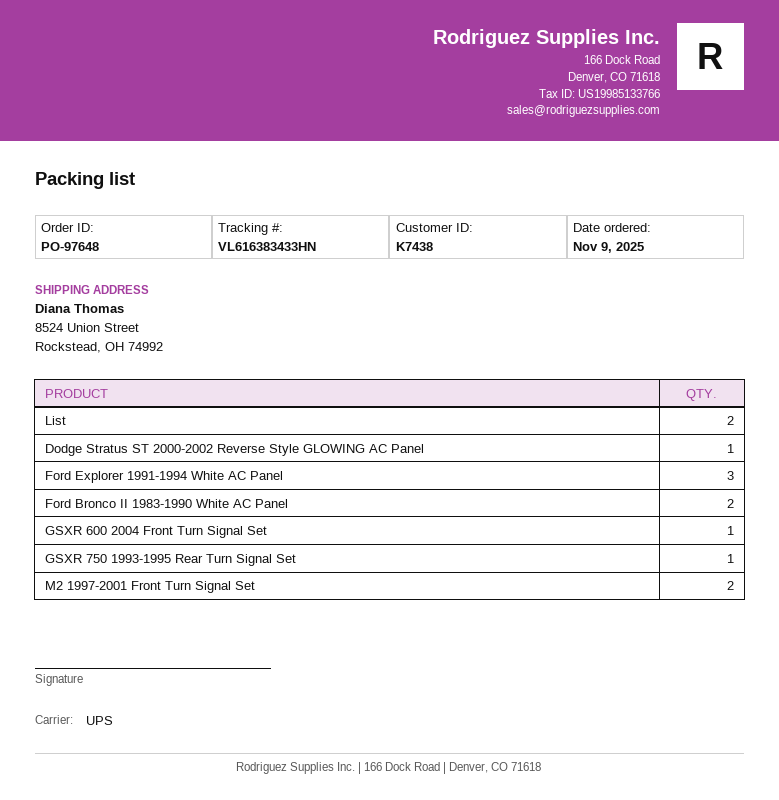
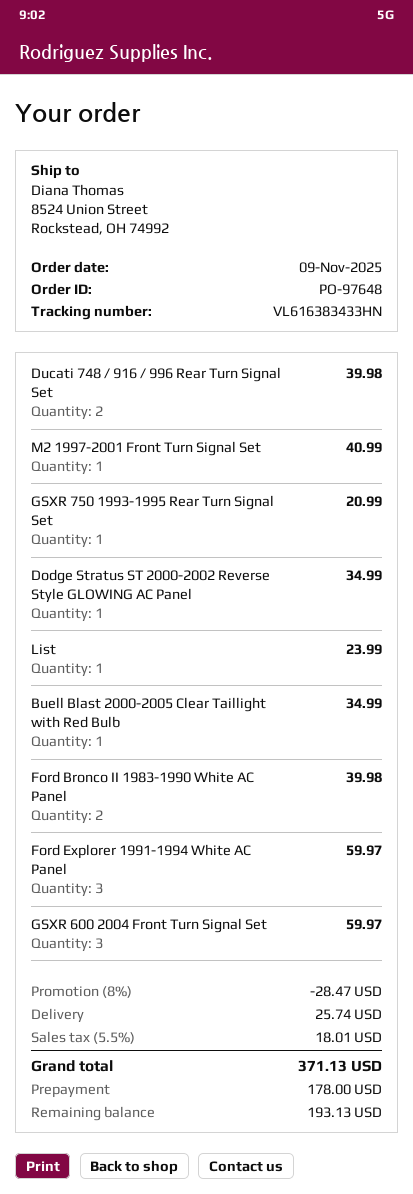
List: 2 -> 1
GSXR 600 2004 Front Turn Signal Set: 1 -> 3
M2 1997-2001 Front Turn Signal Set: 2 -> 1
Ducati 748 / 916 / 996 Rear Turn Signal Set: none -> 2
Buell Blast 2000-2005 Clear Taillight with Red Bulb: none -> 1

